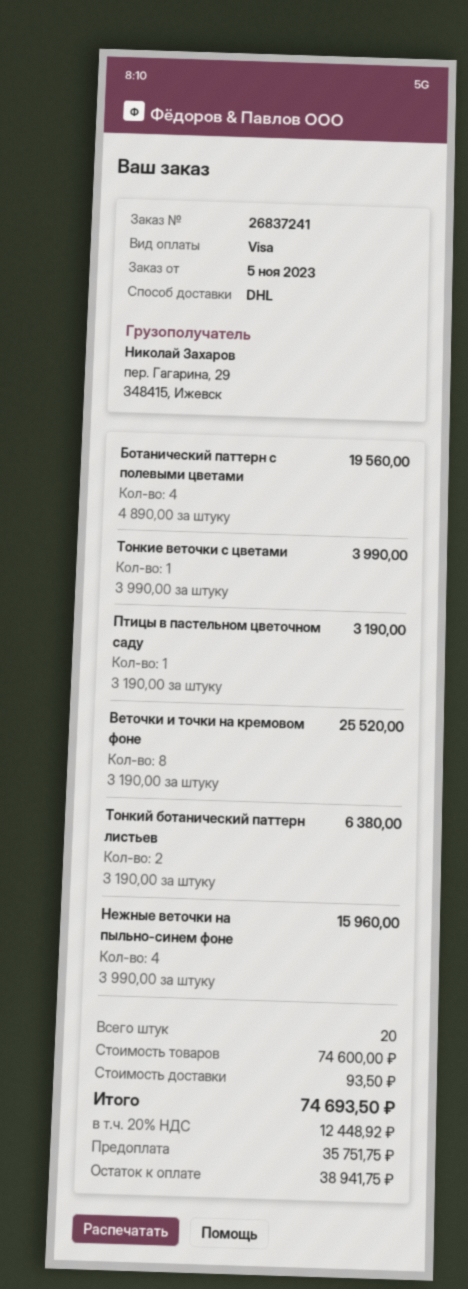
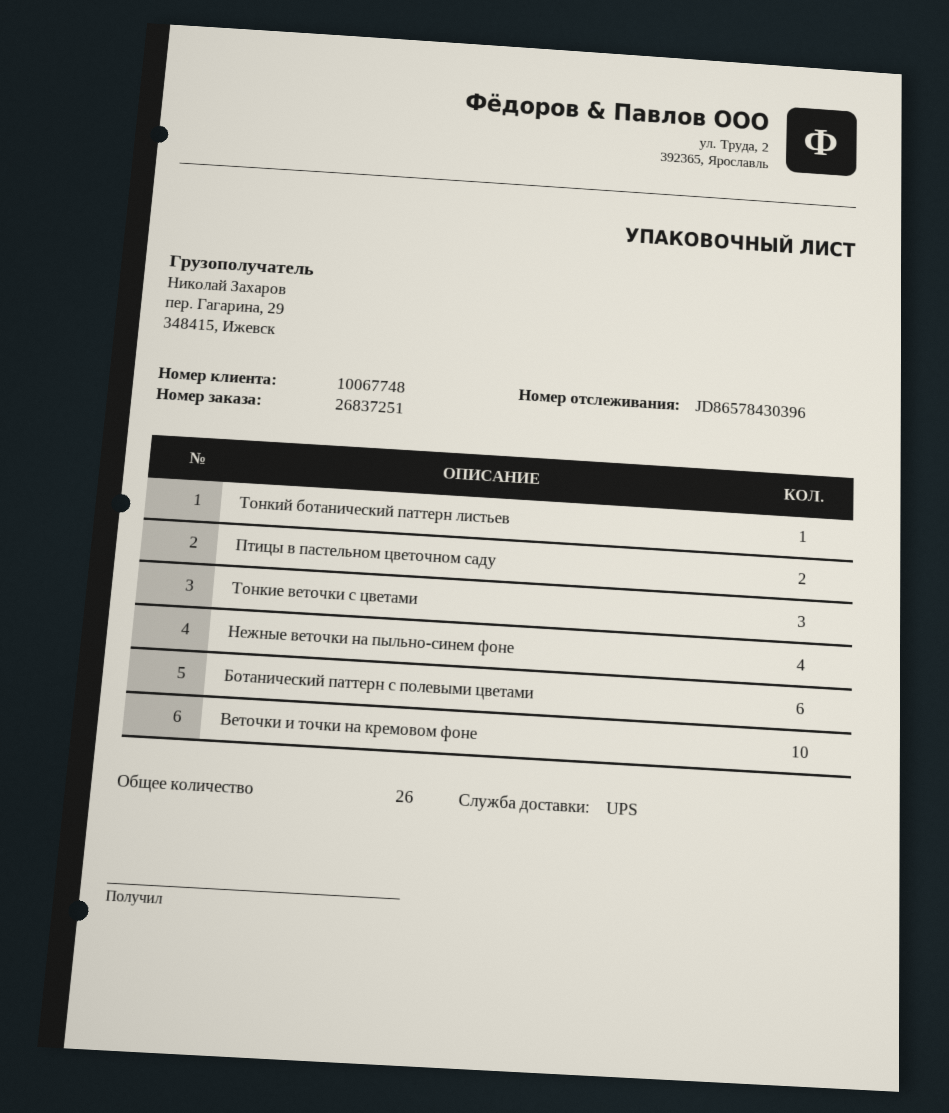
order number: 26837241 -> 26837251
shipping method: DHL -> UPS
Ботанический паттерн с полевыми цветами: 4 -> 6
Тонкие веточки с цветами: 1 -> 3
Птицы в пастельном цветочном саду: 1 -> 2
Веточки и точки на кремовом фоне: 8 -> 10
Тонкий ботанический паттерн листьев: 2 -> 1
total quantity: 20 -> 26

